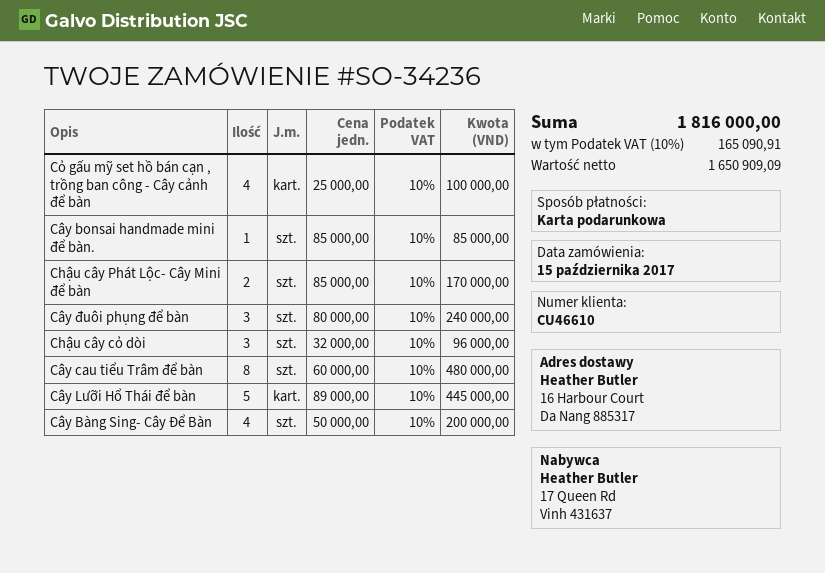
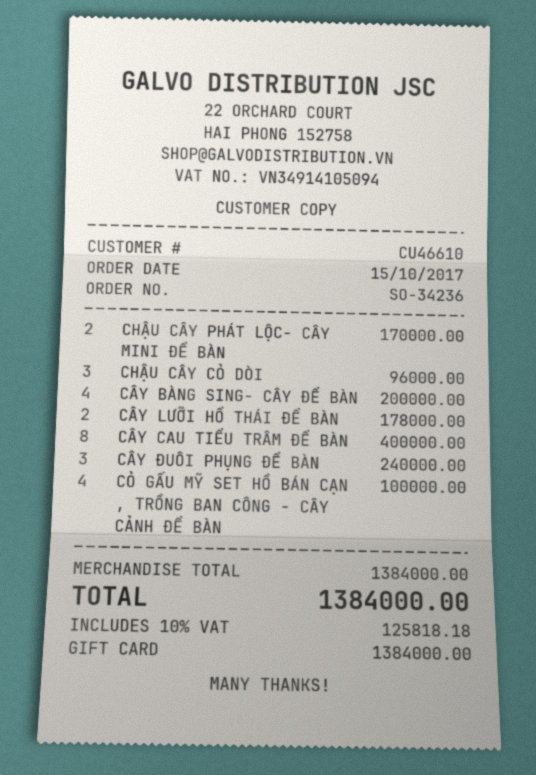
Cây bonsai handmade mini để bàn.: 1 for 85000.00 -> none
Cây cau tiểu Trâm để bàn: 8 for 480000.00 -> 8 for 400000.00
Cây Lưỡi Hổ Thái để bàn: 5 for 445000.00 -> 2 for 178000.00
tax: 10% = 165090.91 -> 10% = 125818.18
total: 1816000.00 -> 1384000.00

